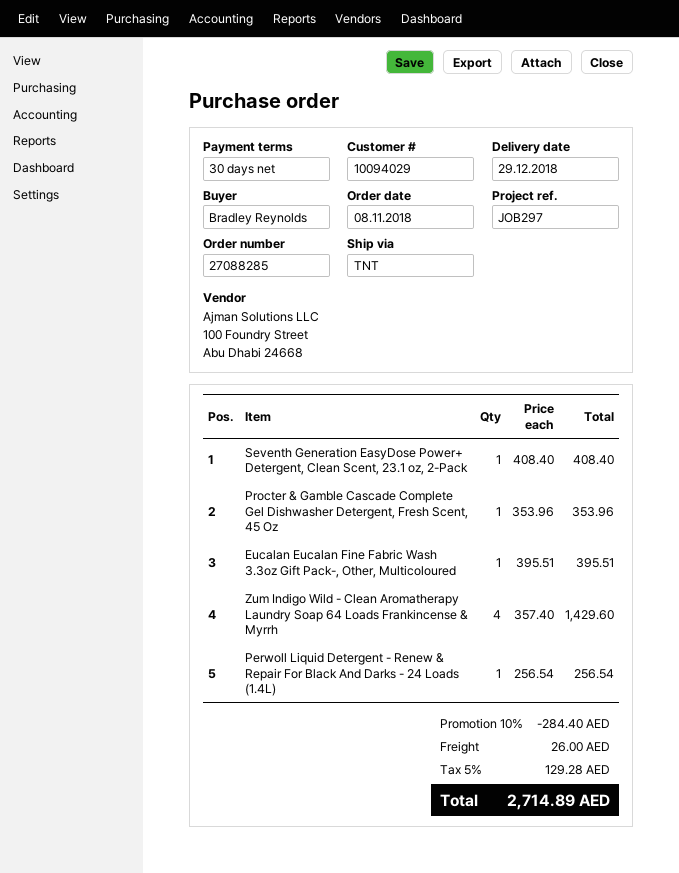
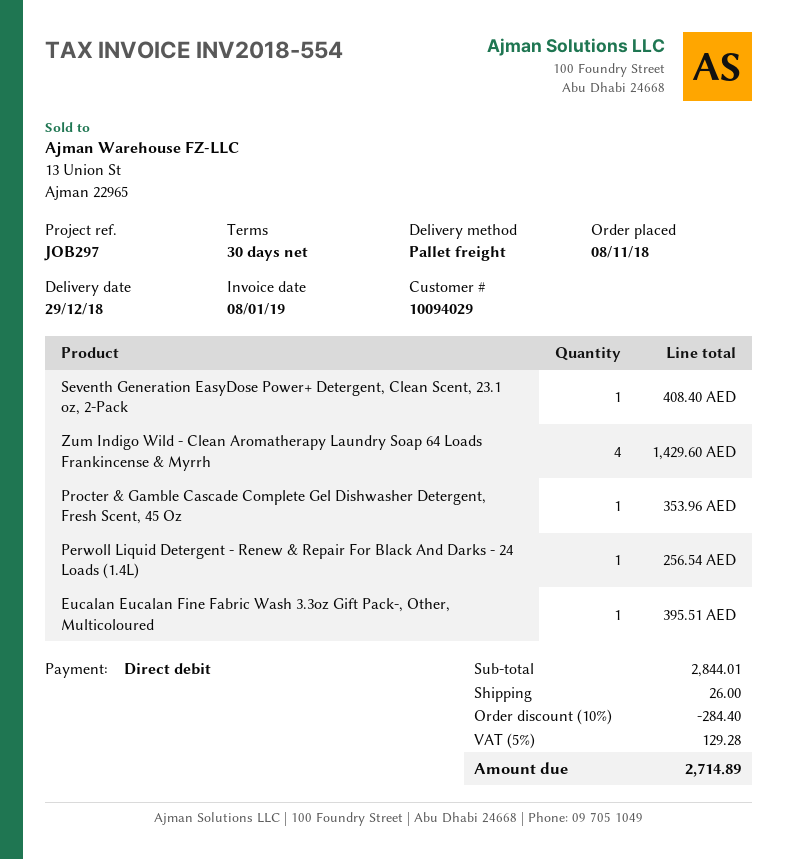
shipping method: TNT -> pallet freight

